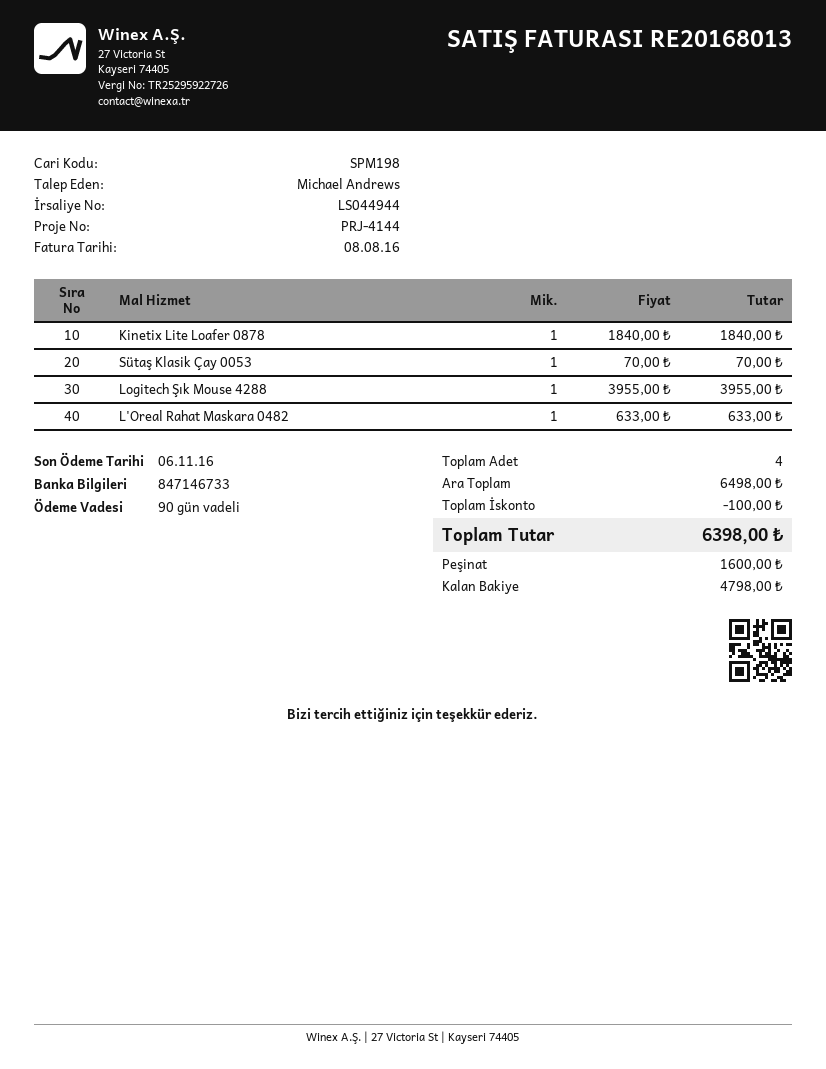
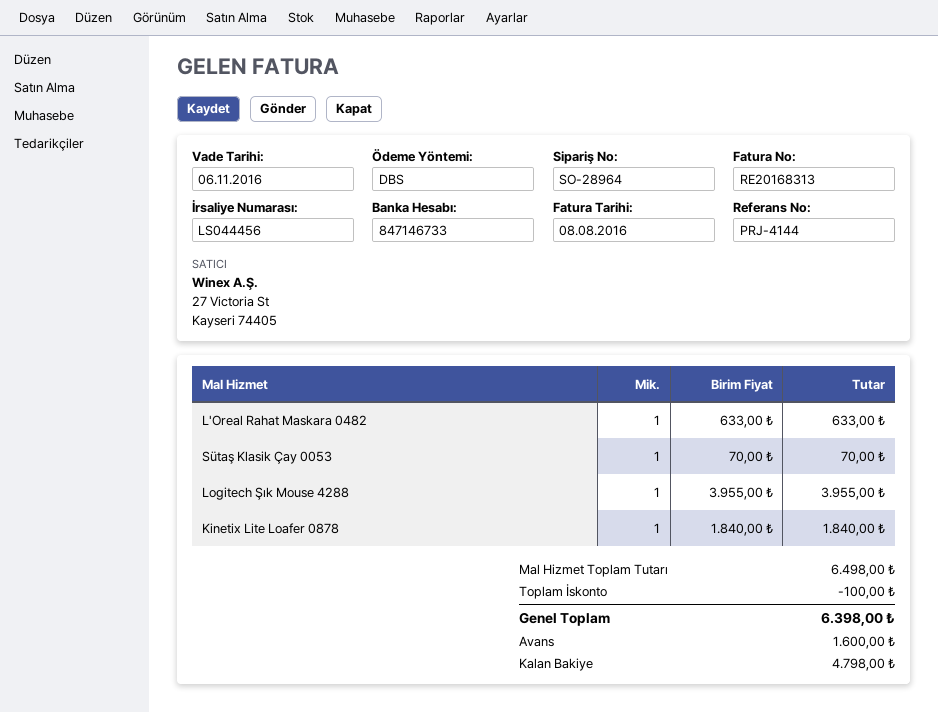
delivery note number: LS044944 -> LS044456
invoice number: RE20168013 -> RE20168313

